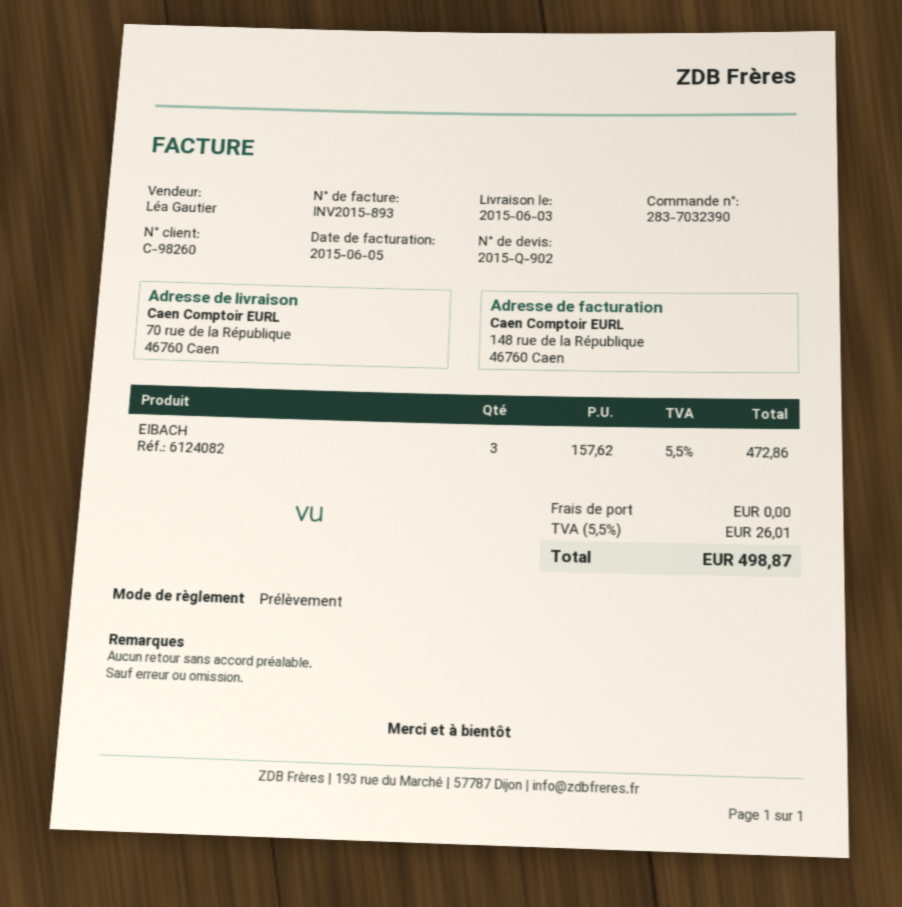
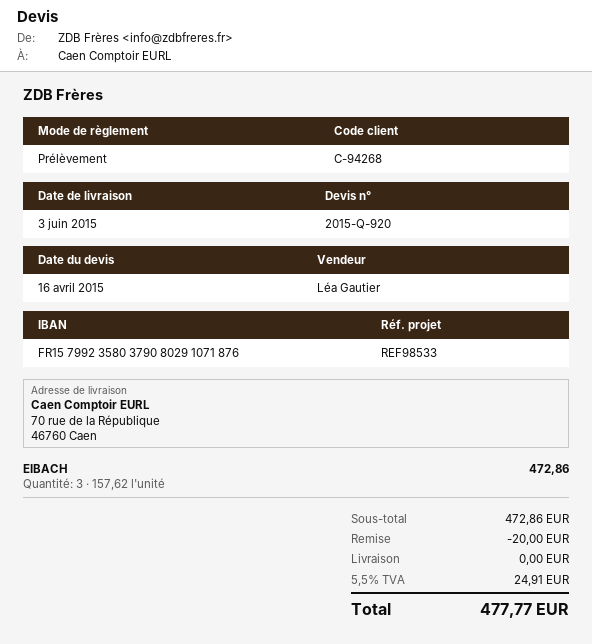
quote number: 2015-Q-902 -> 2015-Q-920
customer number: C-98260 -> C-94268
discount: none -> 20.00
tax: 5.5% = 26.01 -> 5.5% = 24.91
total: 498.87 -> 477.77

